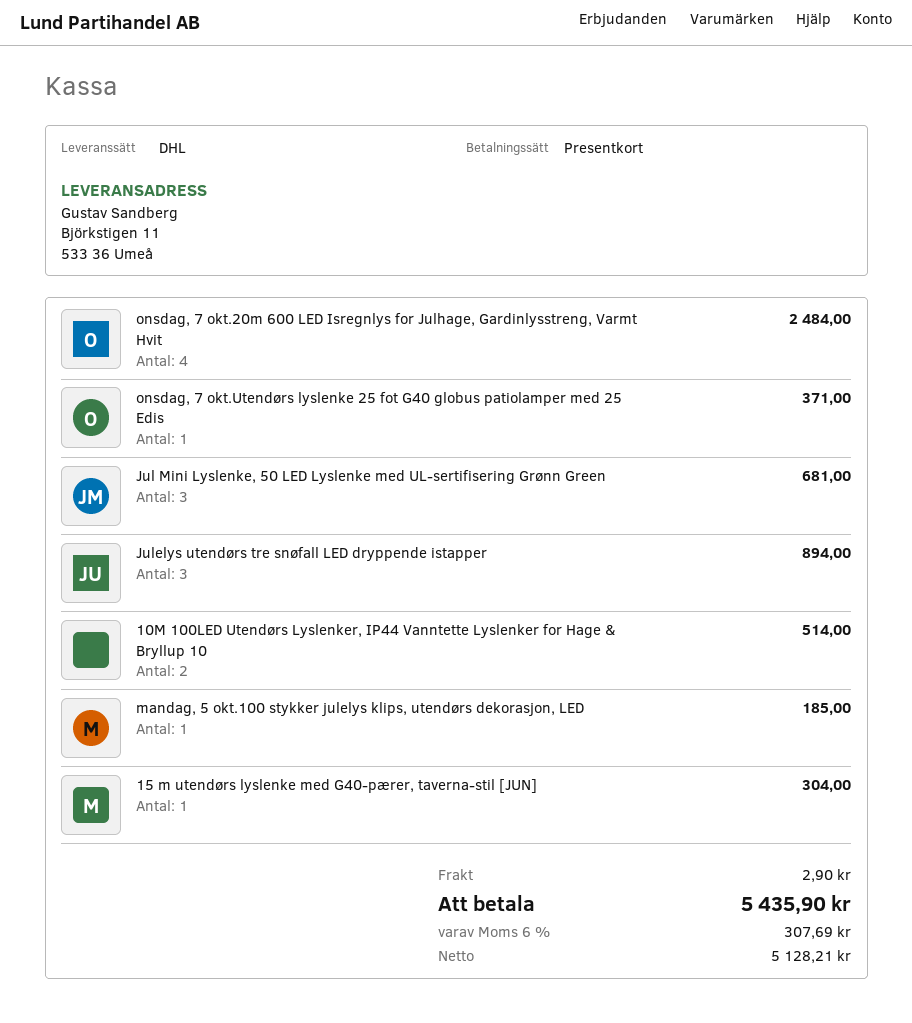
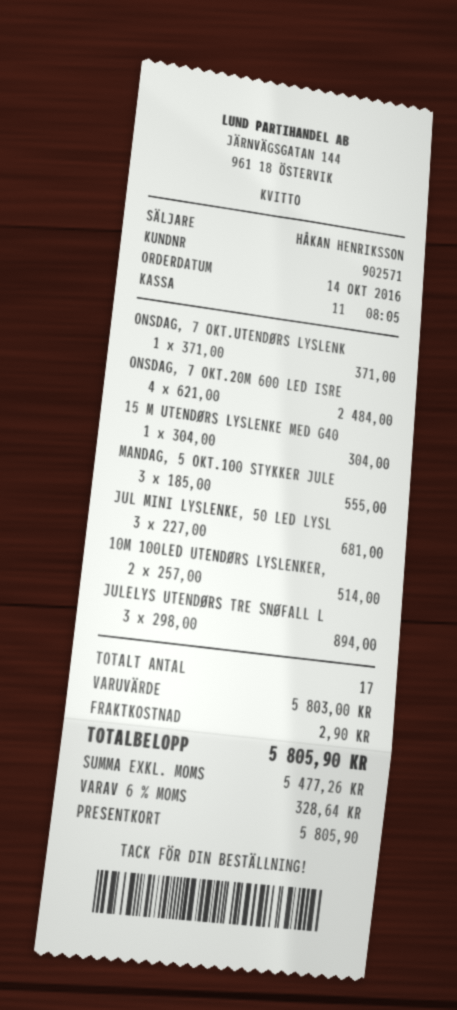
mandag, 5 okt.100 stykker julelys klips, utendørs dekorasjon, LED: 1 for 185.00 -> 3 for 555.00
net: 5128.21 -> 5477.26
tax: 6% = 307.69 -> 6% = 328.64
total: 5435.90 -> 5805.90

